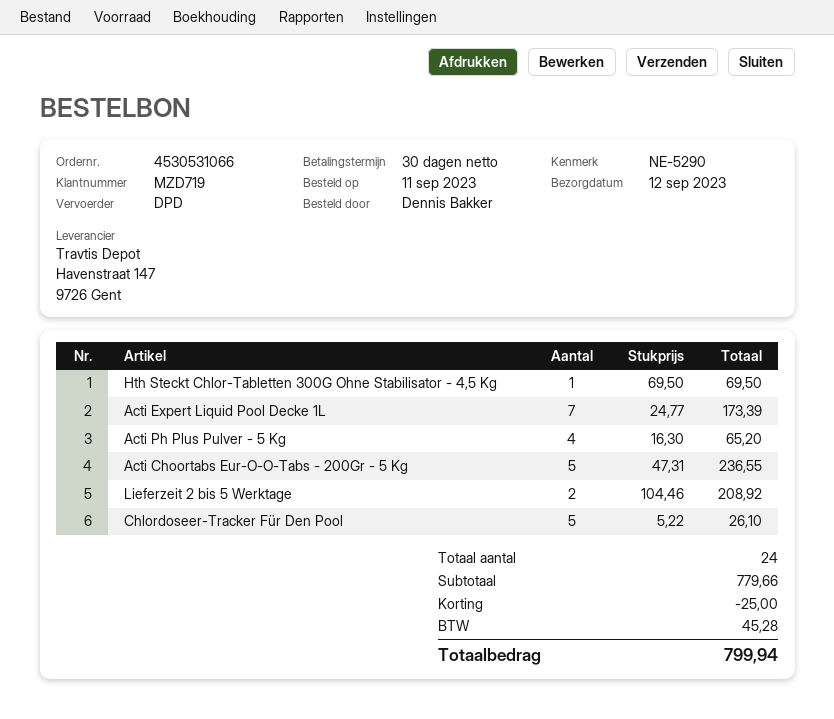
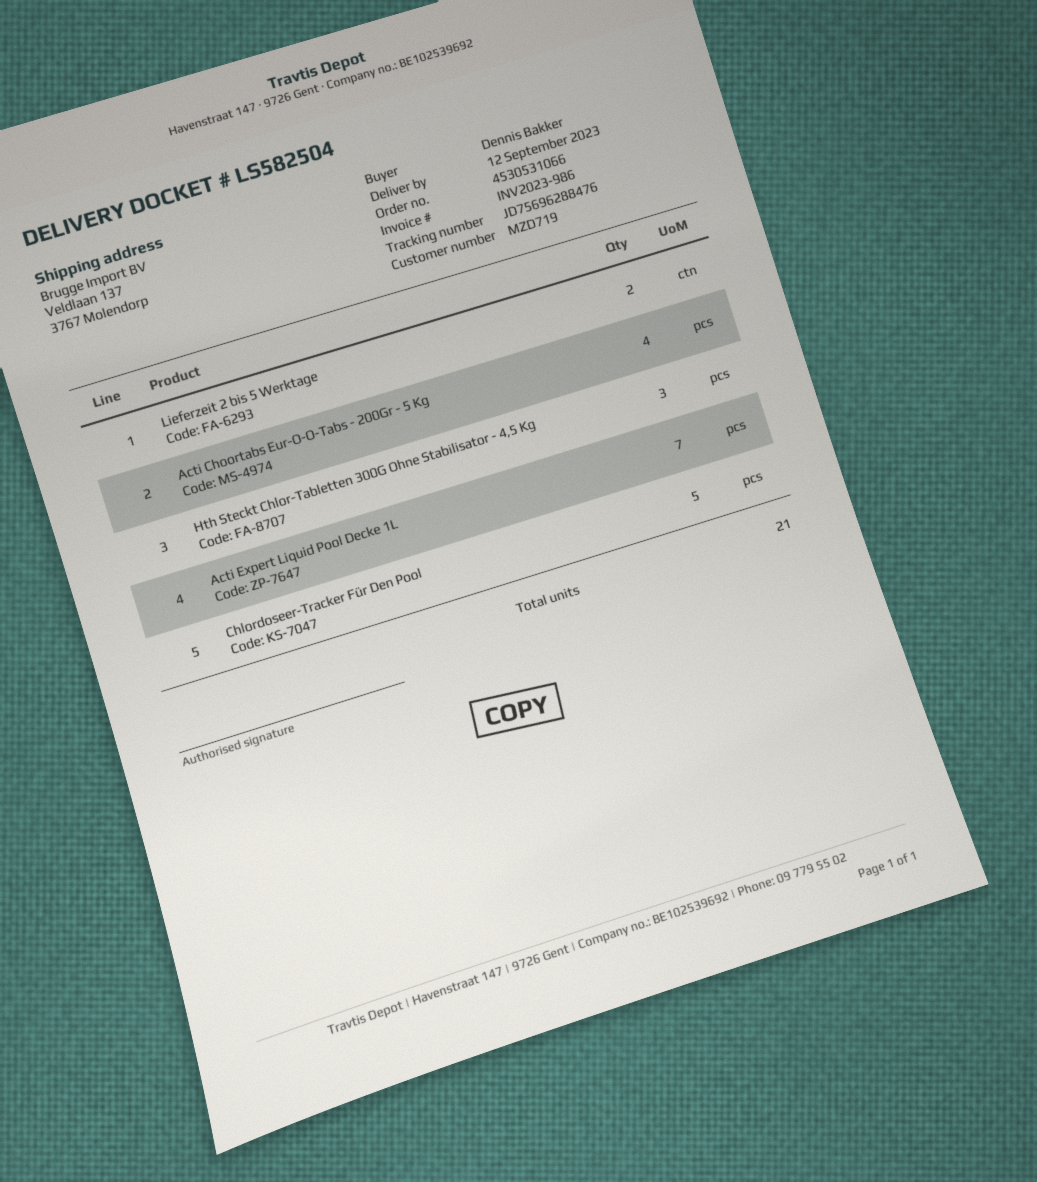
Hth Steckt Chlor-Tabletten 300G Ohne Stabilisator - 4,5 Kg: 1 -> 3
Acti Ph Plus Pulver - 5 Kg: 4 -> none
Acti Choortabs Eur-O-O-Tabs - 200Gr - 5 Kg: 5 -> 4
total quantity: 24 -> 21

